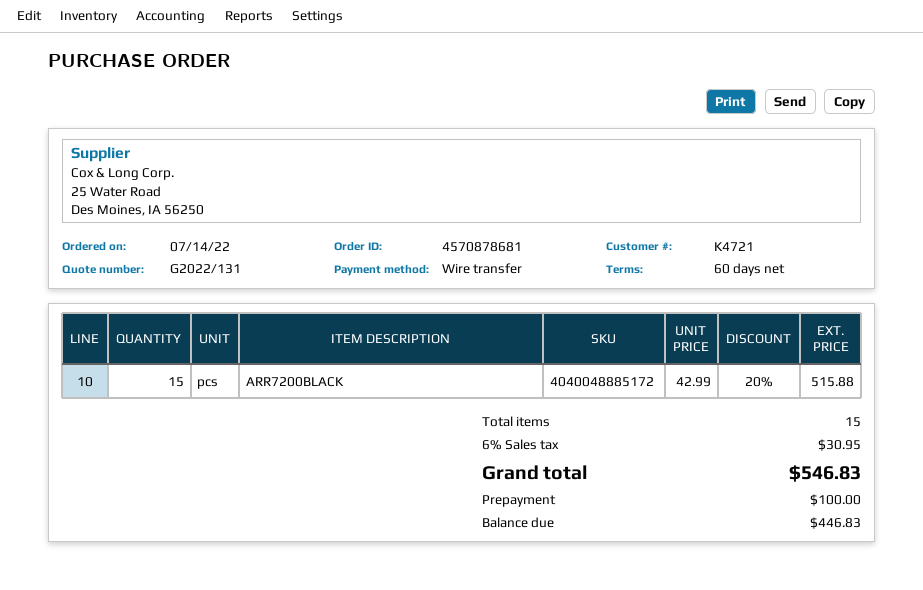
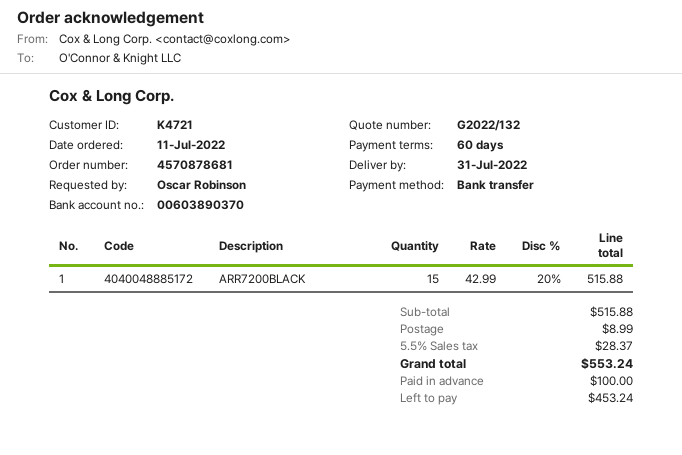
quote number: G2022/131 -> G2022/132
order date: 2022-07-14 -> 2022-07-11
shipping: none -> 8.99
tax: 6% = 30.95 -> 5.5% = 28.37
total: 546.83 -> 553.24
balance: 446.83 -> 453.24

